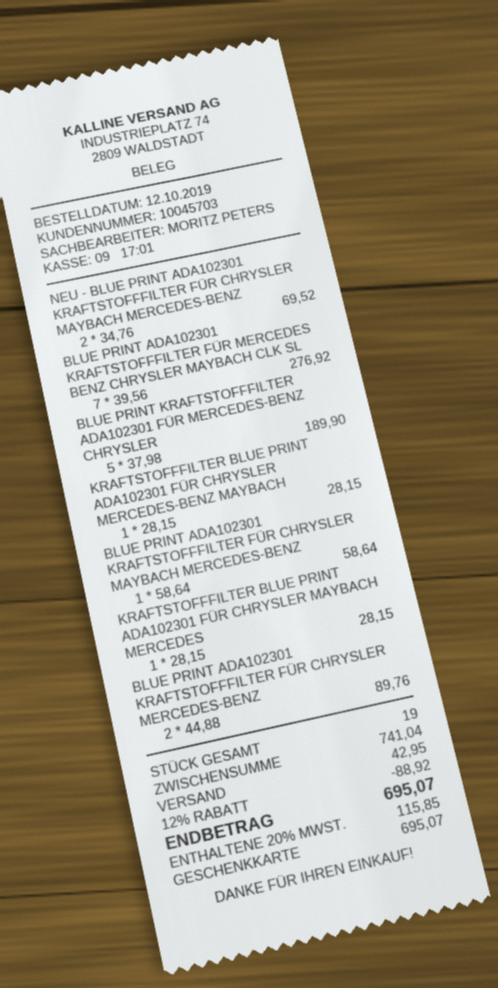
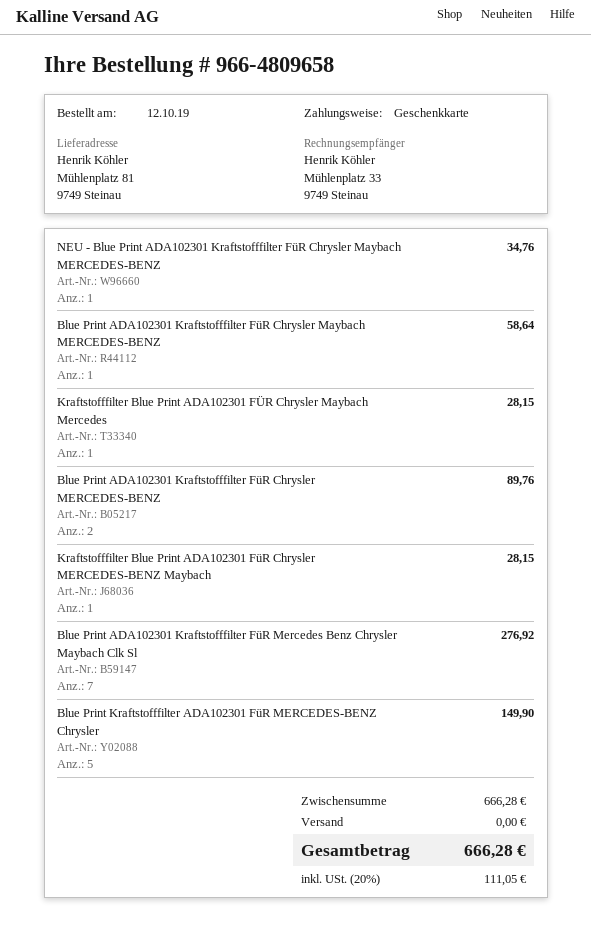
NEU - BLUE PRINT ADA102301 KRAFTSTOFFFILTER FÜR CHRYSLER MAYBACH MERCEDES-BENZ: 2 for 69.52 -> 1 for 34.76
BLUE PRINT KRAFTSTOFFFILTER ADA102301 FÜR MERCEDES-BENZ CHRYSLER: 5 for 189.90 -> 5 for 149.90
subtotal: 741.04 -> 666.28
discount: 12% = 88.92 -> none
shipping: 42.95 -> 0.00
tax: 20% = 115.85 -> 20% = 111.05
total: 695.07 -> 666.28

